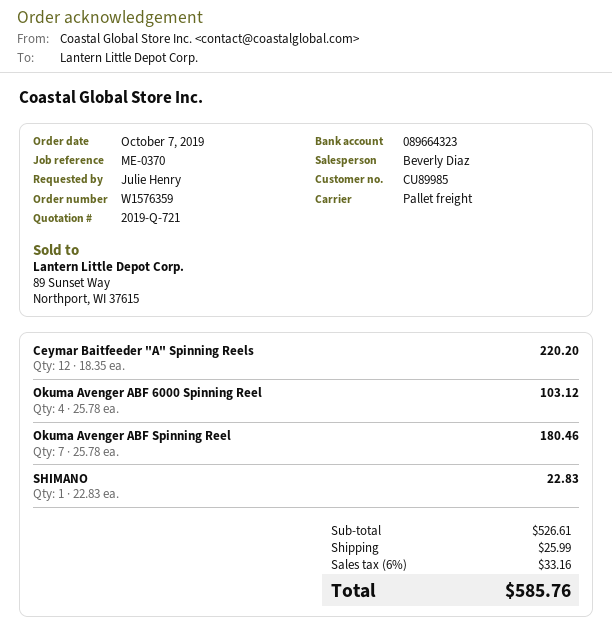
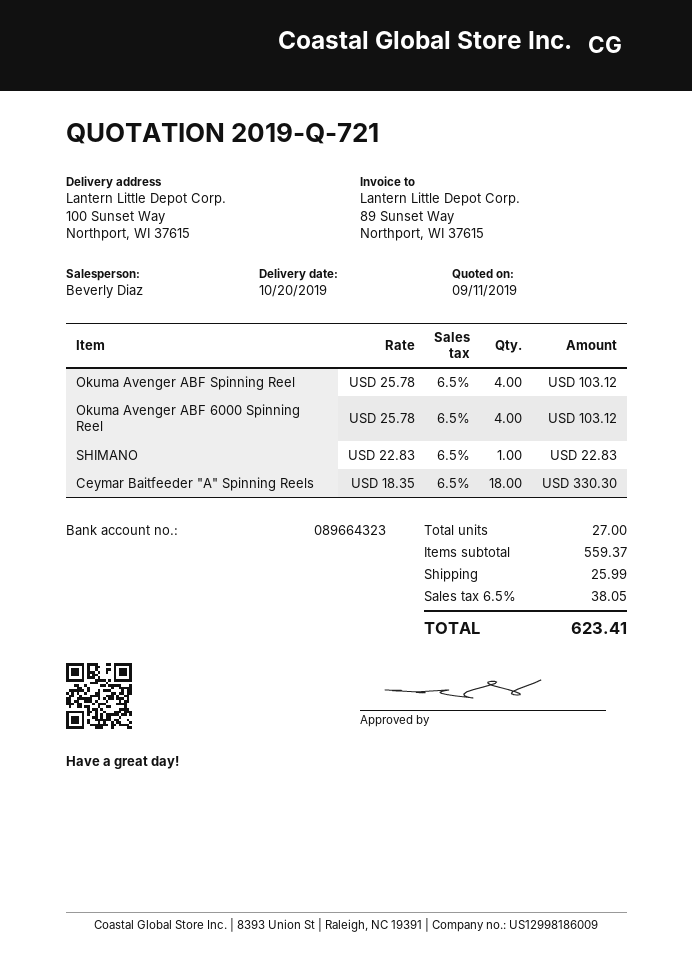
Ceymar Baitfeeder "A" Spinning Reels: 12 x 18.35 = 220.20 -> 18 x 18.35 = 330.30
Okuma Avenger ABF Spinning Reel: 7 x 25.78 = 180.46 -> 4 x 25.78 = 103.12
subtotal: 526.61 -> 559.37
tax: 6% = 33.16 -> 6.5% = 38.05
total: 585.76 -> 623.41

